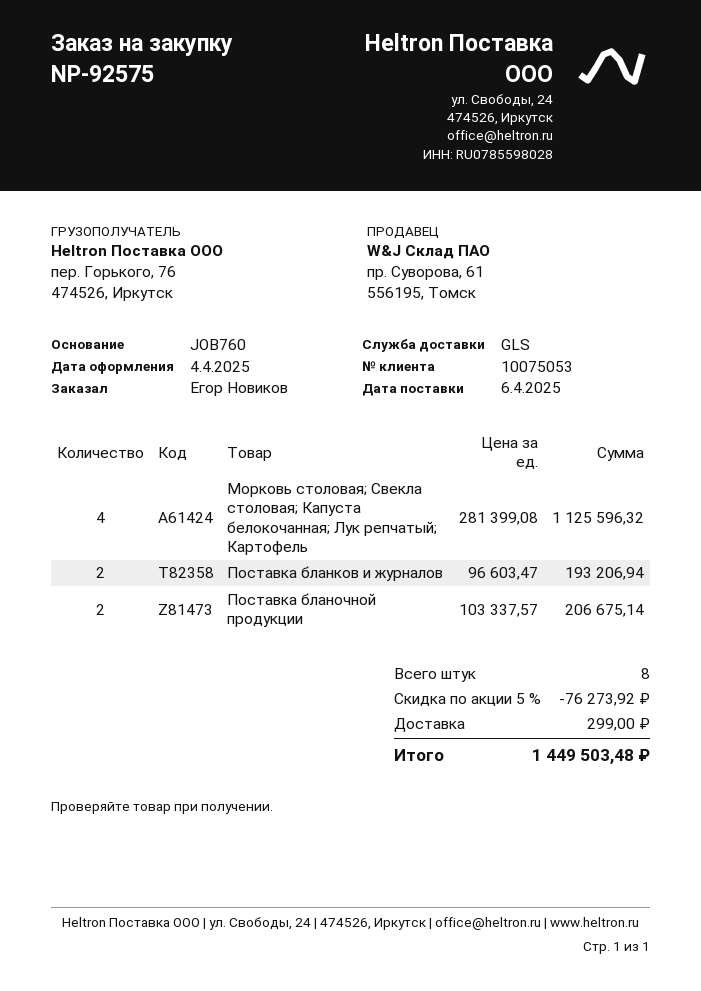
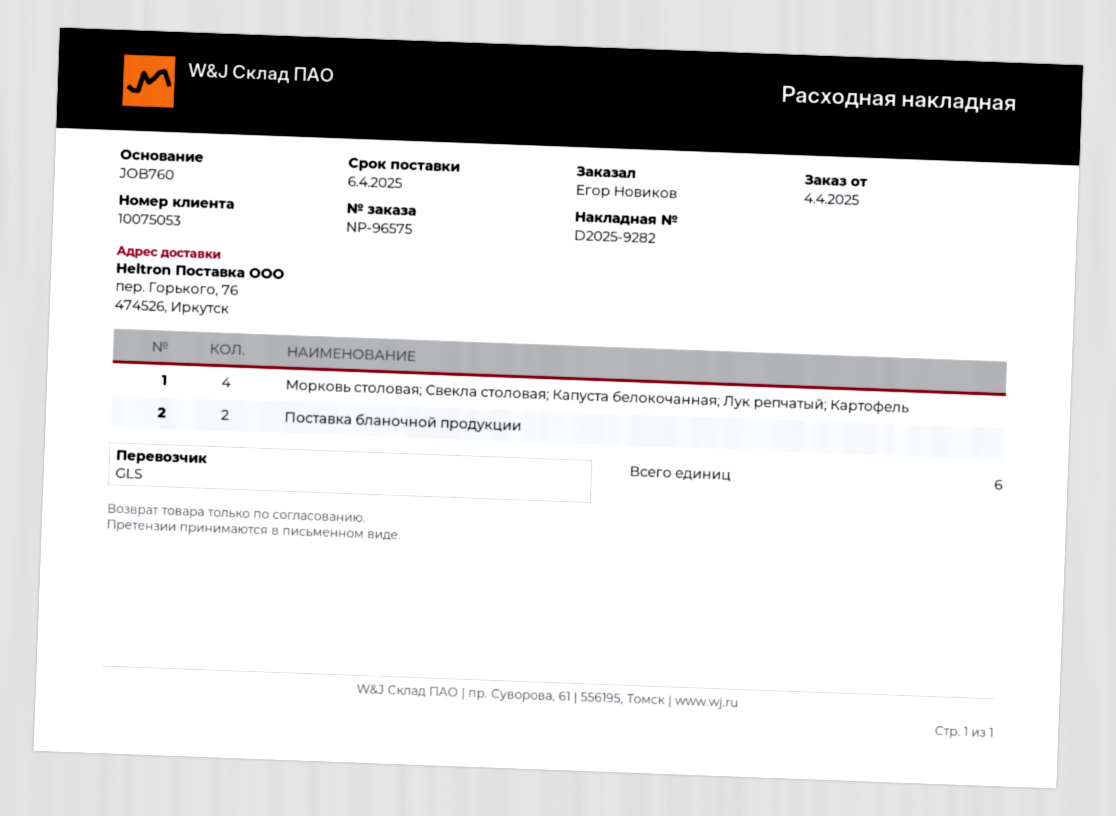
order number: NP-92575 -> NP-96575
Поставка бланков и журналов: 2 -> none
total quantity: 8 -> 6

